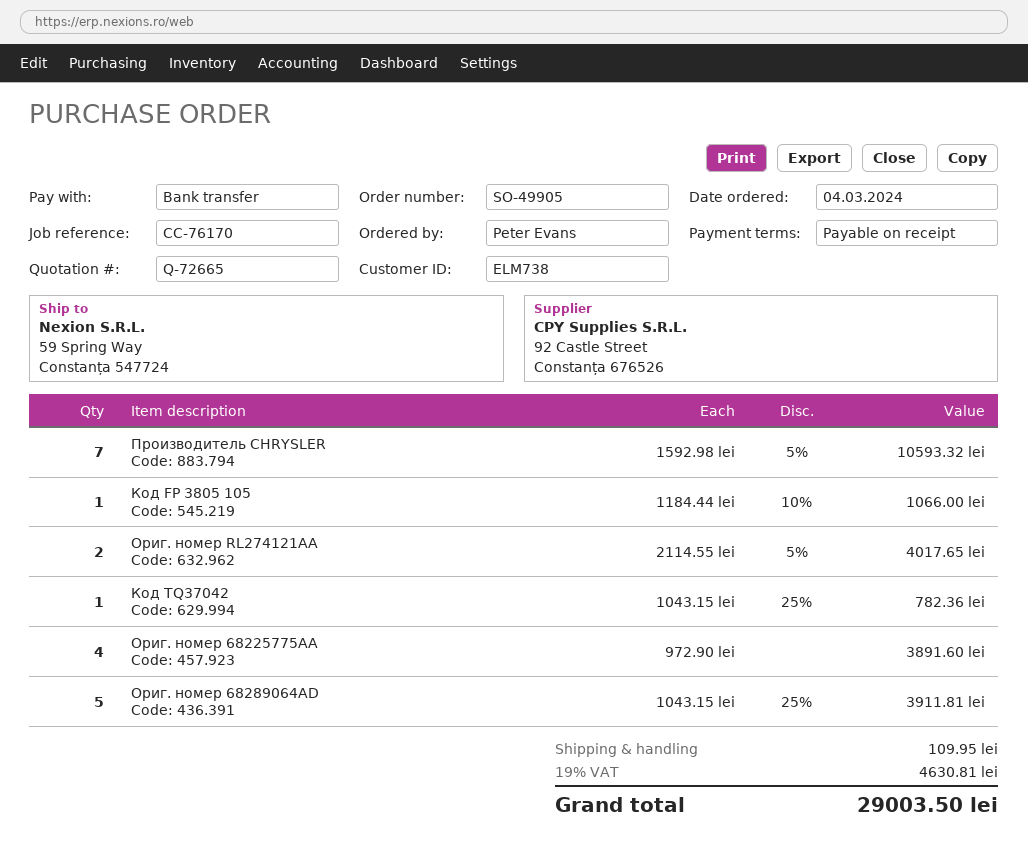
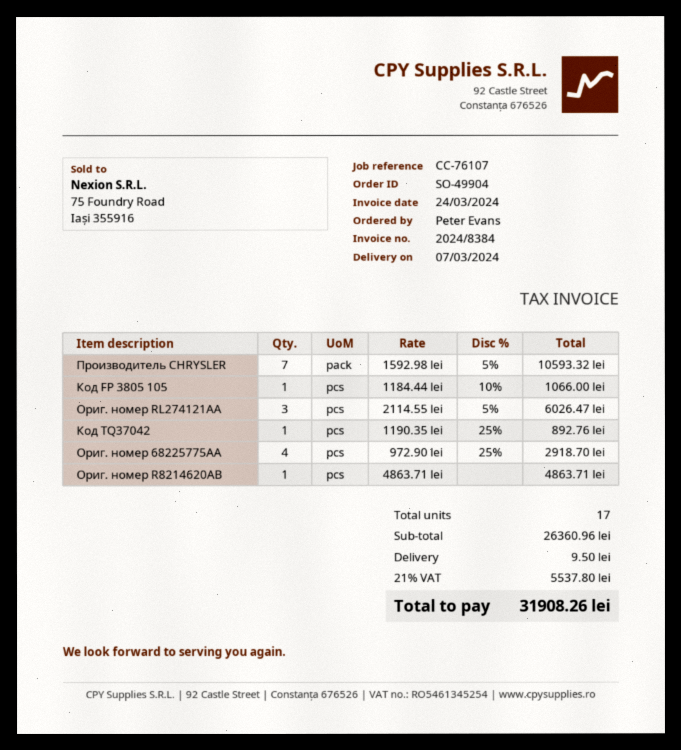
order number: SO-49905 -> SO-49904
reference: CC-76170 -> CC-76107
Ориг. номер RL274121AA: 2 x 2114.55 - 5% = 4017.65 -> 3 x 2114.55 - 5% = 6026.47
Код TQ37042: 1 x 1043.15 - 25% = 782.36 -> 1 x 1190.35 - 25% = 892.76
Ориг. номер 68225775AA: 4 x 972.90 = 3891.60 -> 4 x 972.90 - 25% = 2918.70
Ориг. номер 68289064AD: 5 x 1043.15 - 25% = 3911.81 -> none
Ориг. номер R8214620AB: none -> 1 x 4863.71 = 4863.71
shipping: 109.95 -> 9.50
tax: 19% = 4630.81 -> 21% = 5537.80
total: 29003.50 -> 31908.26

